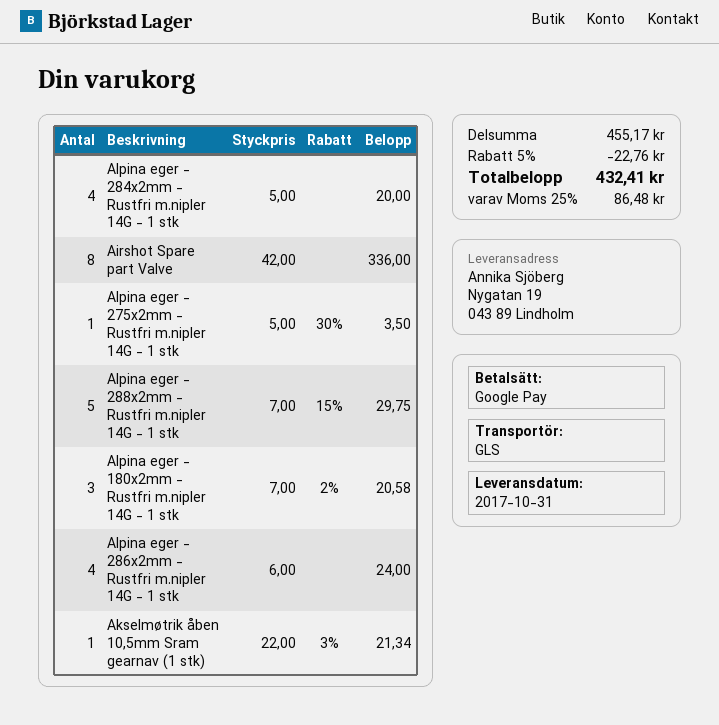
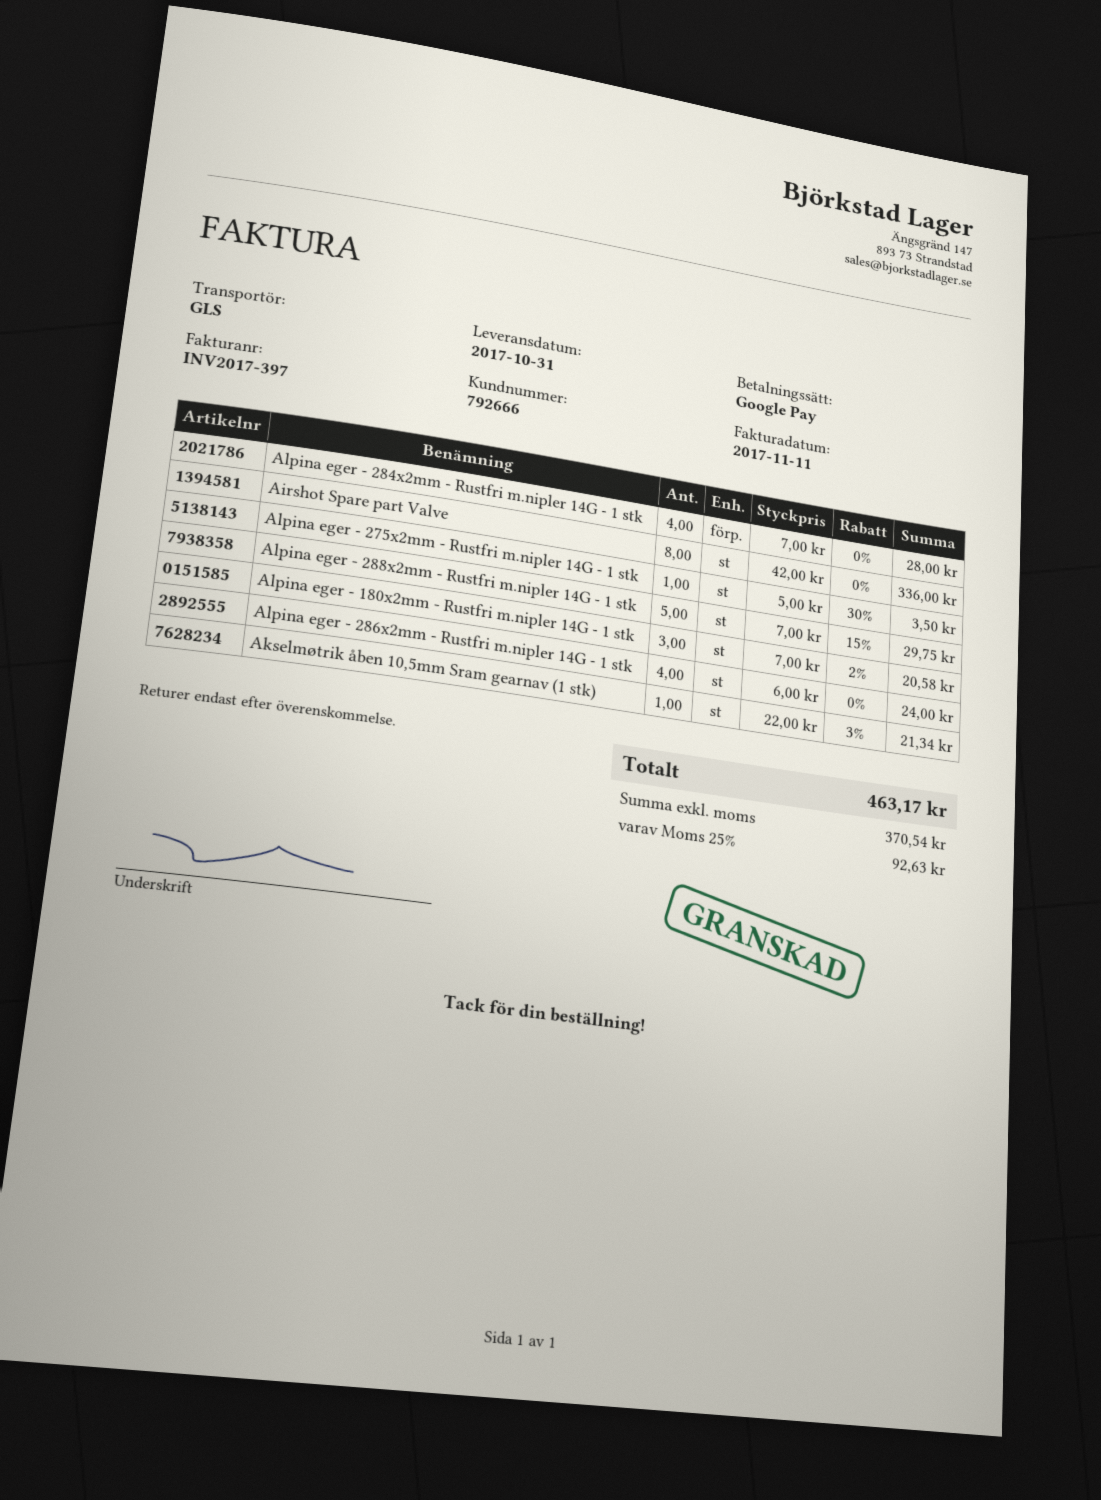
Alpina eger - 284x2mm - Rustfri m.nipler 14G - 1 stk: 4 x 5.00 = 20.00 -> 4 x 7.00 = 28.00
discount: 5% = 22.76 -> none
tax: 25% = 86.48 -> 25% = 92.63
total: 432.41 -> 463.17

